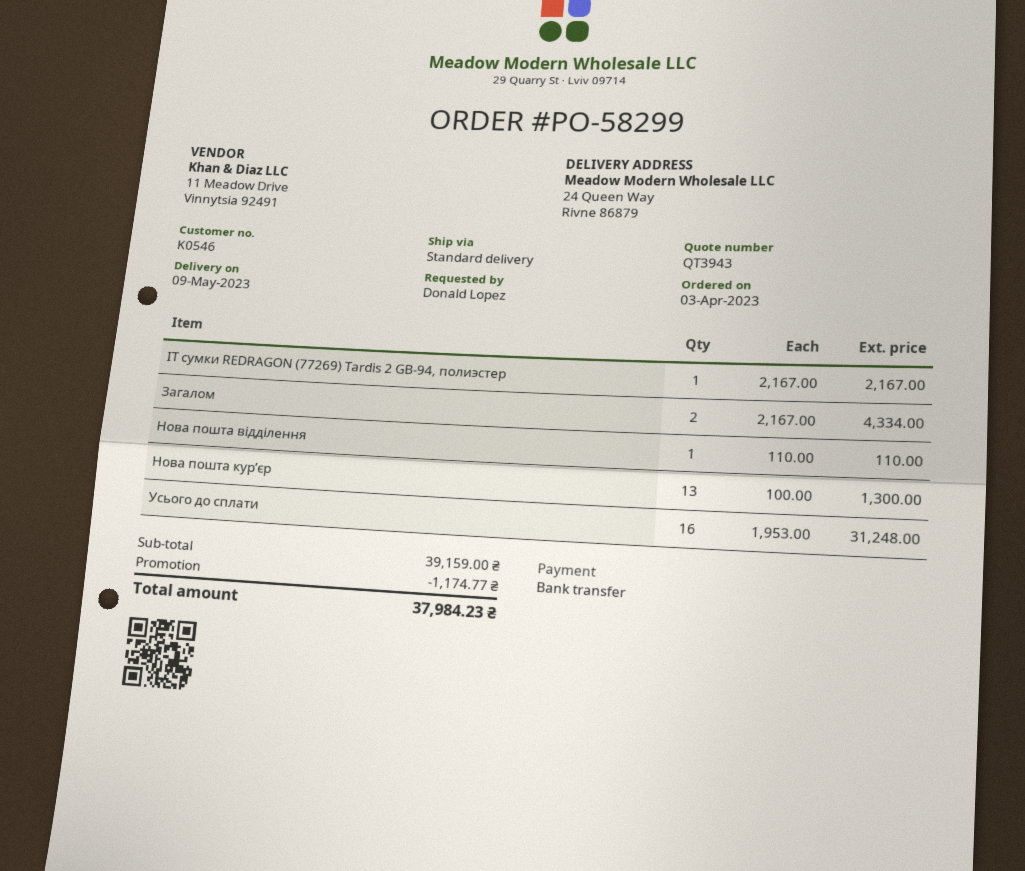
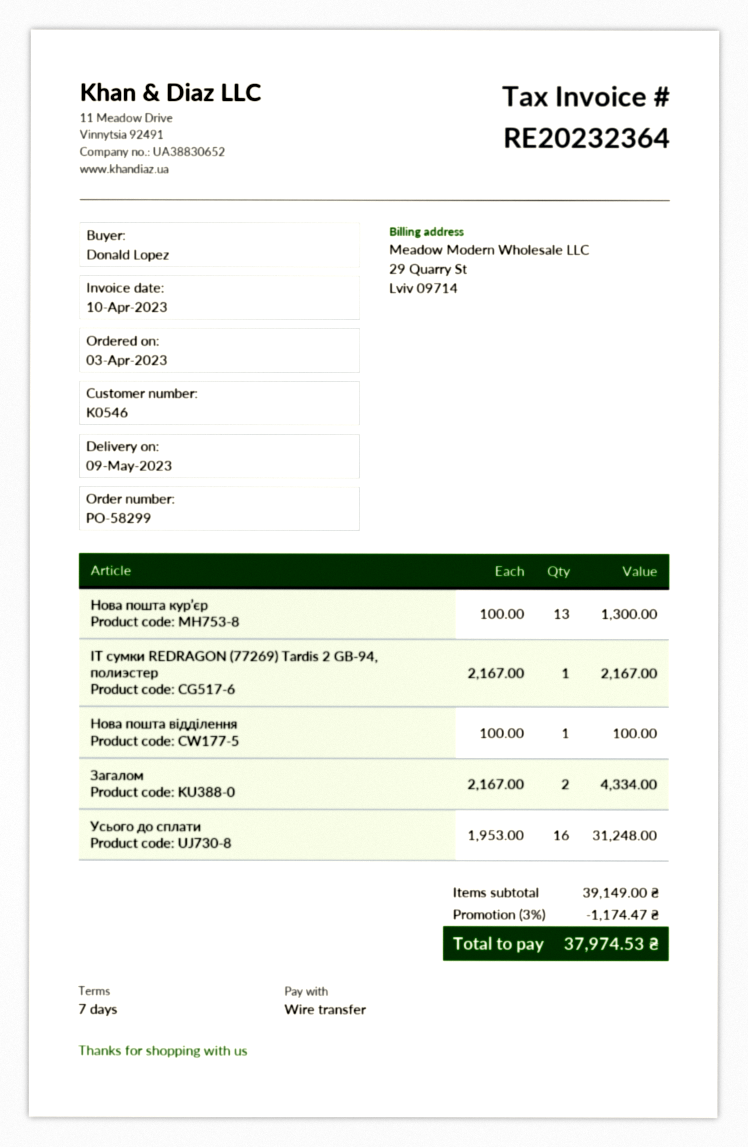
Нова пошта відділення: 1 x 110.00 = 110.00 -> 1 x 100.00 = 100.00
subtotal: 39159.00 -> 39149.00
discount: 1174.77 -> 1174.47
total: 37984.23 -> 37974.53

